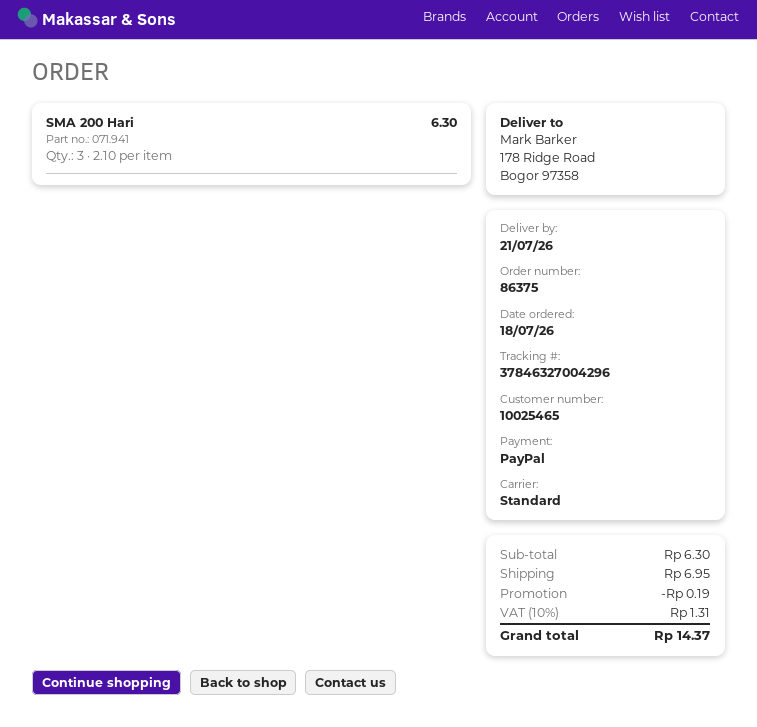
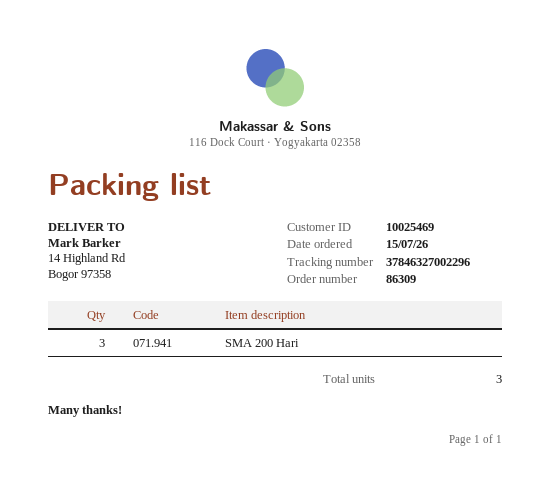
order number: 86375 -> 86309
order date: 2026-07-18 -> 2026-07-15
customer number: 10025465 -> 10025469
tracking number: 37846327004296 -> 37846327002296
ship to: 178 Ridge Road, Bogor 97358 -> 14 Highland Rd, Bogor 97358

